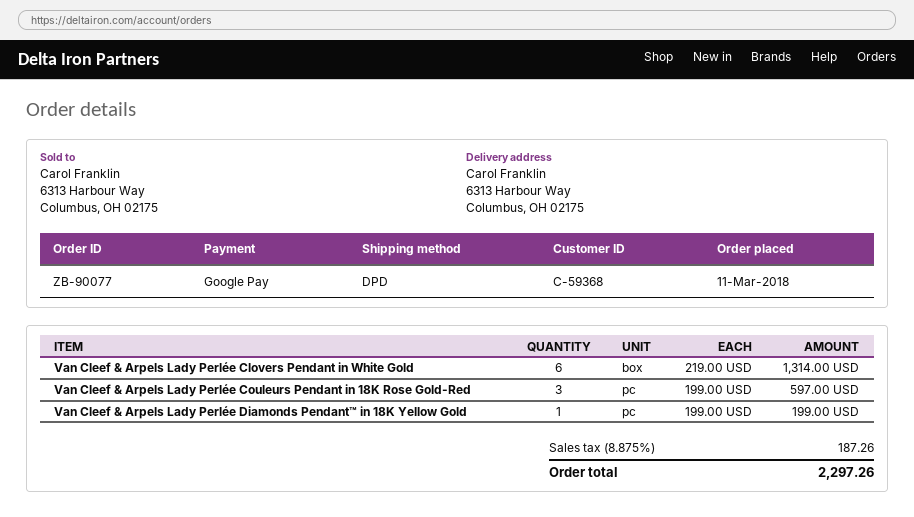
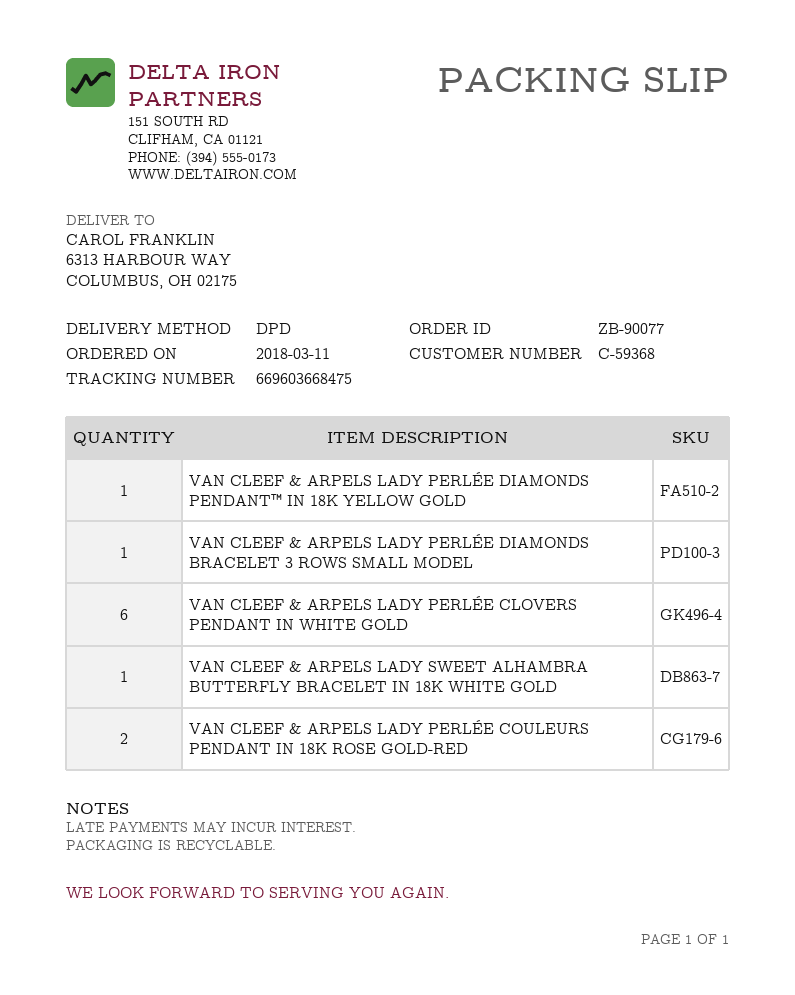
Van Cleef & Arpels Lady Perlée Couleurs Pendant in 18K Rose Gold-Red: 3 -> 2
VAN CLEEF & ARPELS LADY PERLÉE DIAMONDS BRACELET 3 ROWS SMALL MODEL: none -> 1
VAN CLEEF & ARPELS LADY SWEET ALHAMBRA BUTTERFLY BRACELET IN 18K WHITE GOLD: none -> 1

